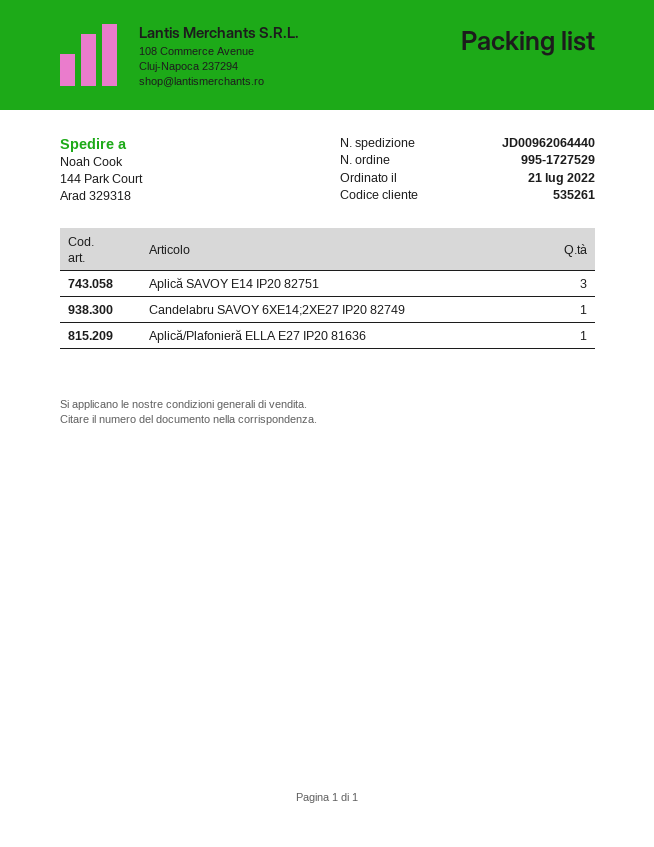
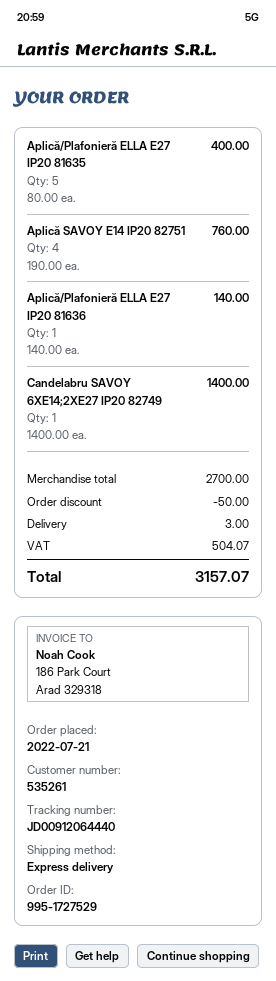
tracking number: JD00962064440 -> JD00912064440
Aplică SAVOY E14 IP20 82751: 3 -> 4
Aplică/Plafonieră ELLA E27 IP20 81635: none -> 5

